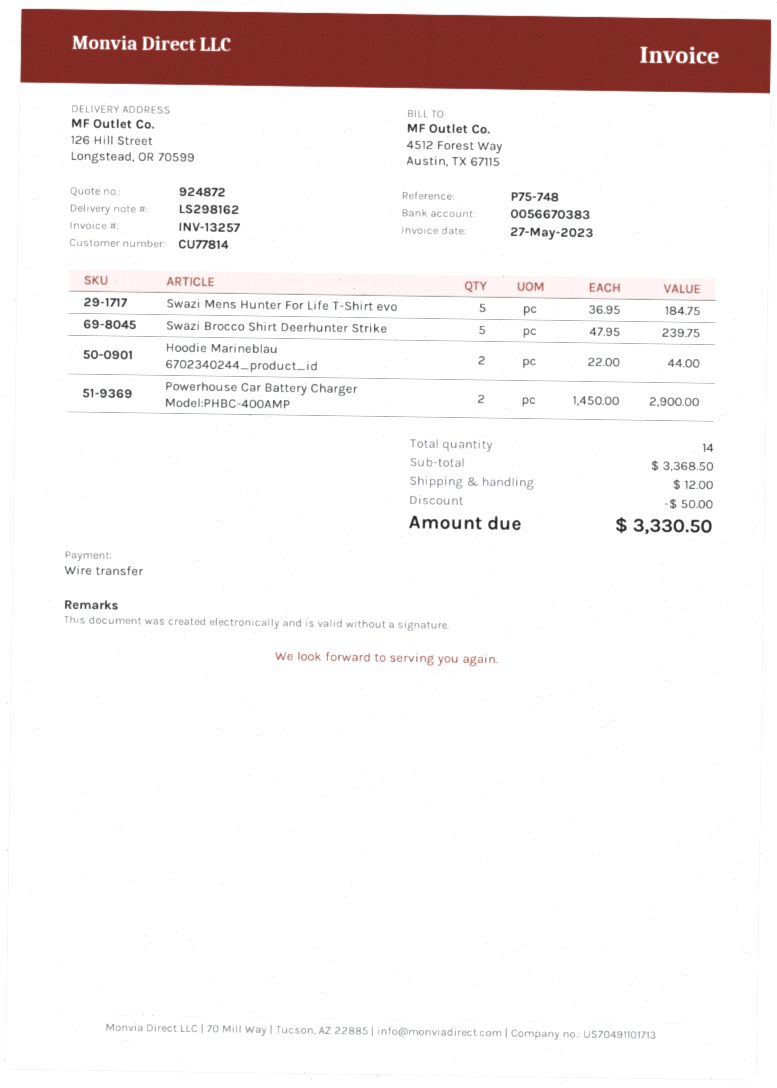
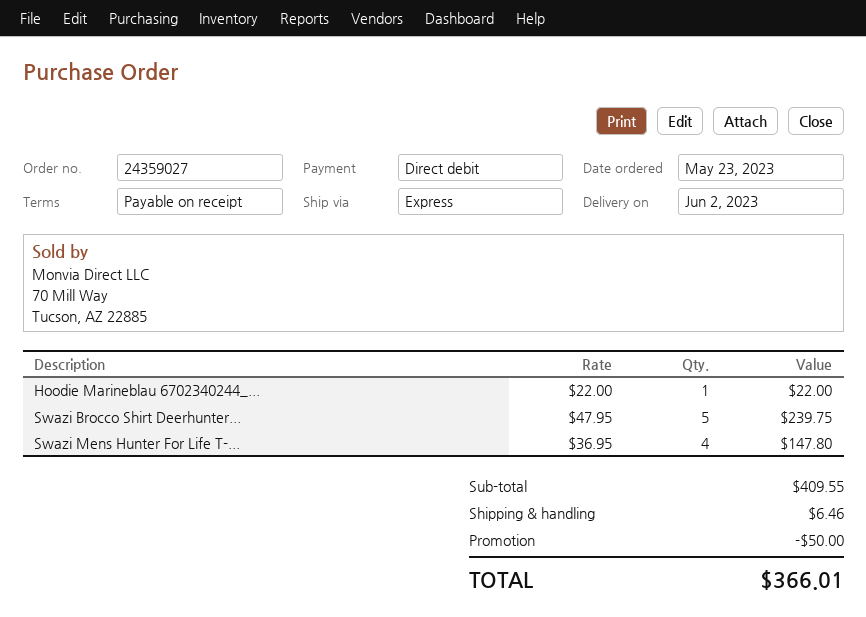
payment method: bank transfer -> direct debit
Swazi Mens Hunter For Life T-Shirt evo: 5 x 36.95 = 184.75 -> 4 x 36.95 = 147.80
Hoodie Marineblau 6702340244_product_id: 2 x 22.00 = 44.00 -> 1 x 22.00 = 22.00
Powerhouse Car Battery Charger Model:PHBC-400AMP: 2 x 1450.00 = 2900.00 -> none
subtotal: 3368.50 -> 409.55
shipping: 12.00 -> 6.46
total: 3330.50 -> 366.01

